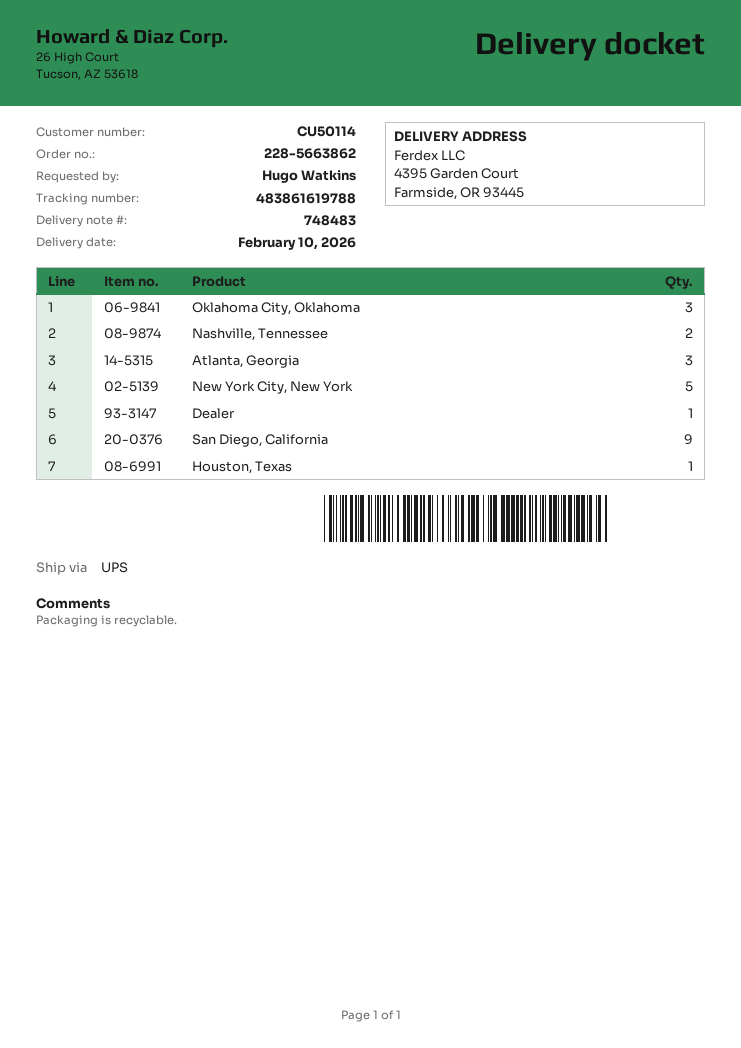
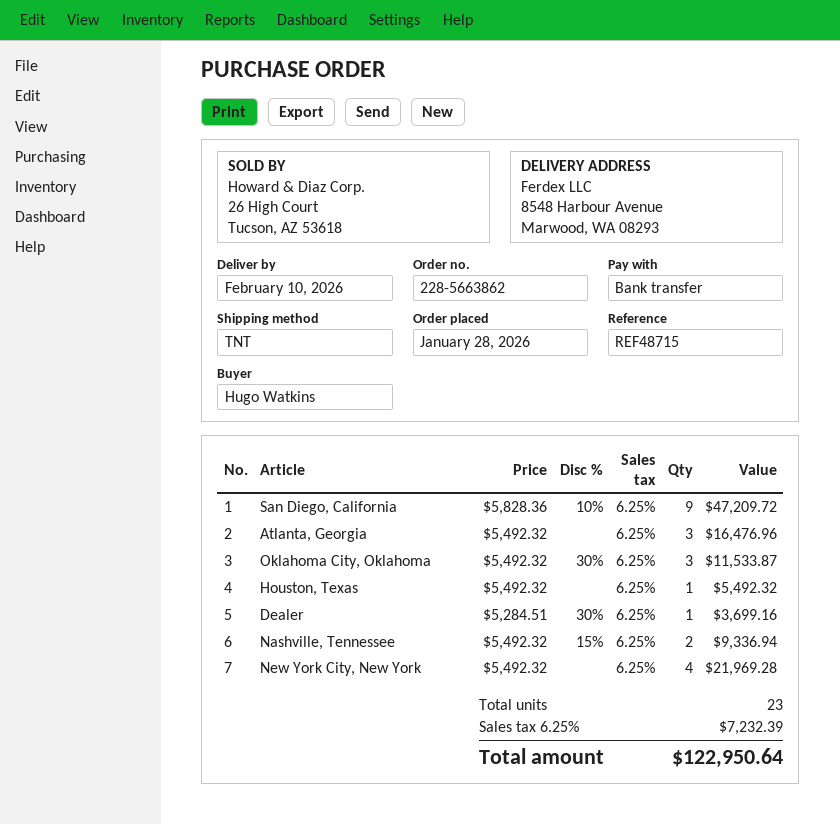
shipping method: UPS -> TNT
ship to: 4395 Garden Court, Farmside, OR 93445 -> 8548 Harbour Avenue, Marwood, WA 08293
New York City, New York: 5 -> 4

